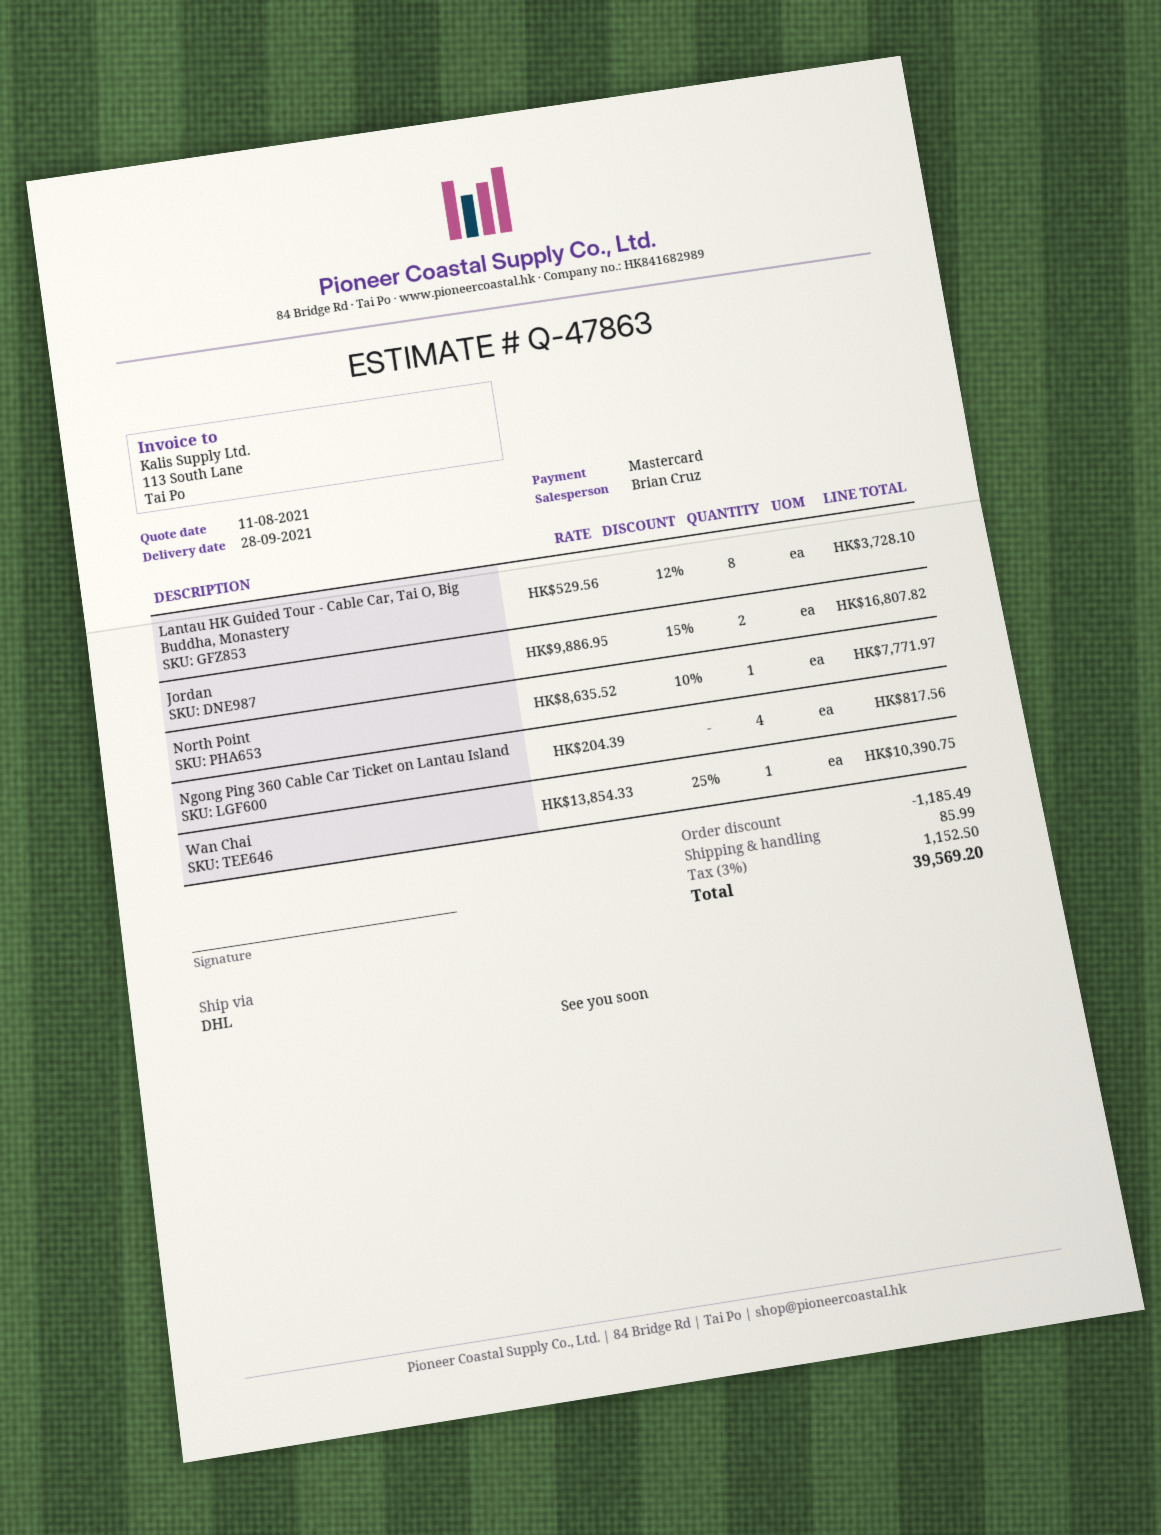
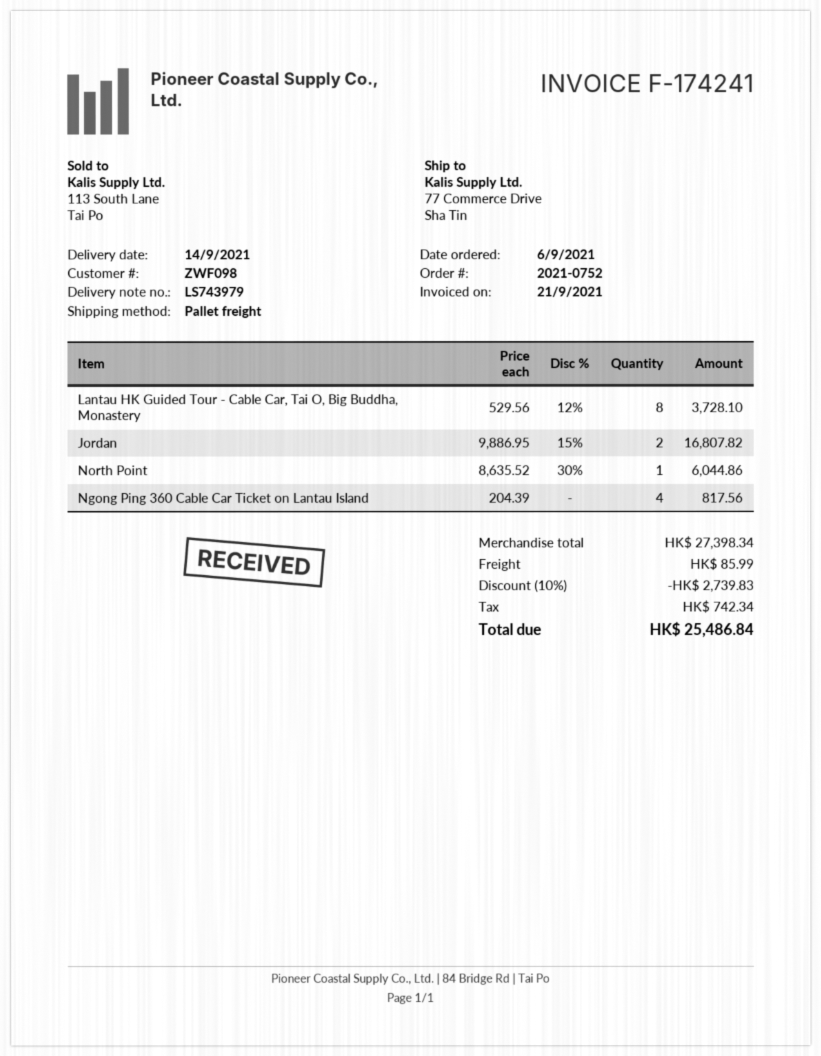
delivery date: 2021-09-28 -> 2021-09-14
shipping method: DHL -> pallet freight
North Point: 1 x 8635.52 - 10% = 7771.97 -> 1 x 8635.52 - 30% = 6044.86
Wan Chai: 1 x 13854.33 - 25% = 10390.75 -> none
discount: 1185.49 -> 2739.83
tax: 1152.50 -> 742.34
total: 39569.20 -> 25486.84

